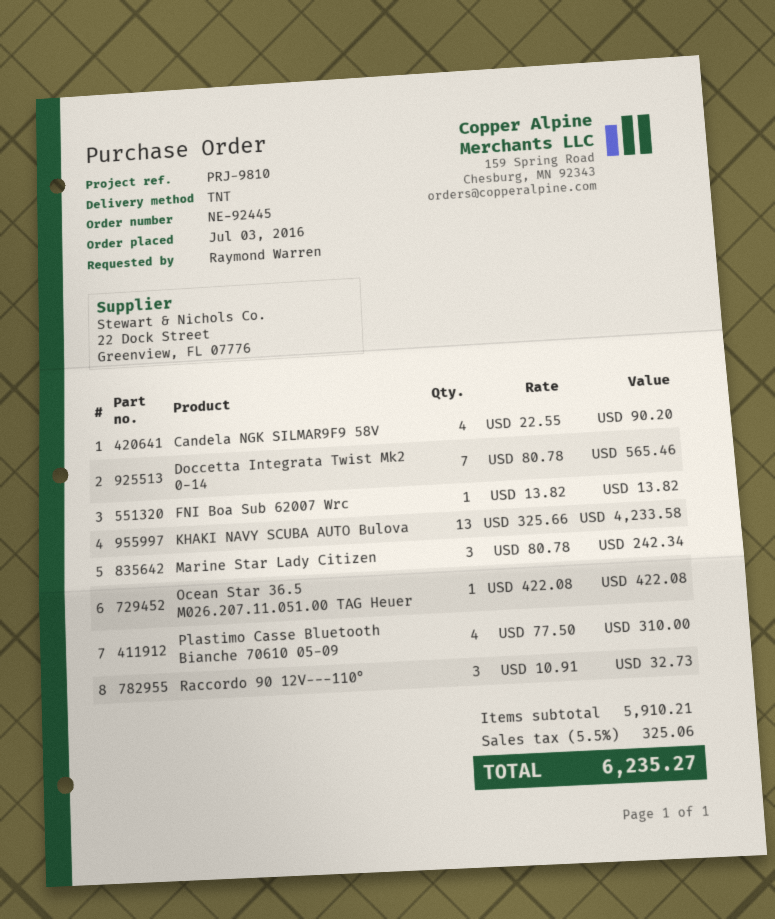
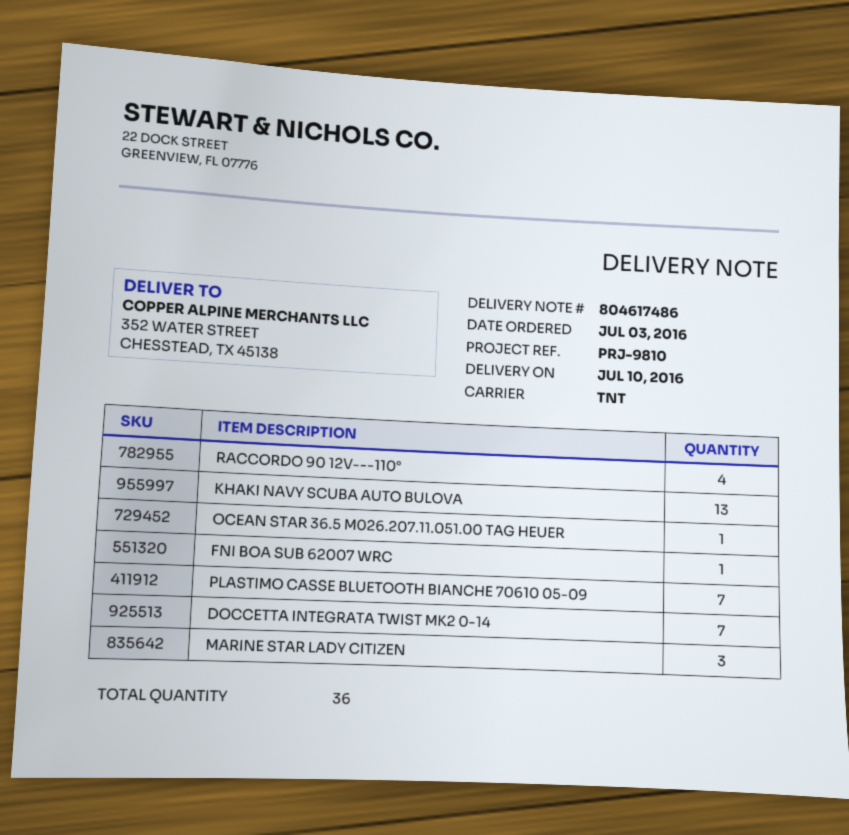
Candela NGK SILMAR9F9 58V: 4 -> none
Plastimo Casse Bluetooth Bianche 70610 05-09: 4 -> 7
Raccordo 90 12V---110°: 3 -> 4

